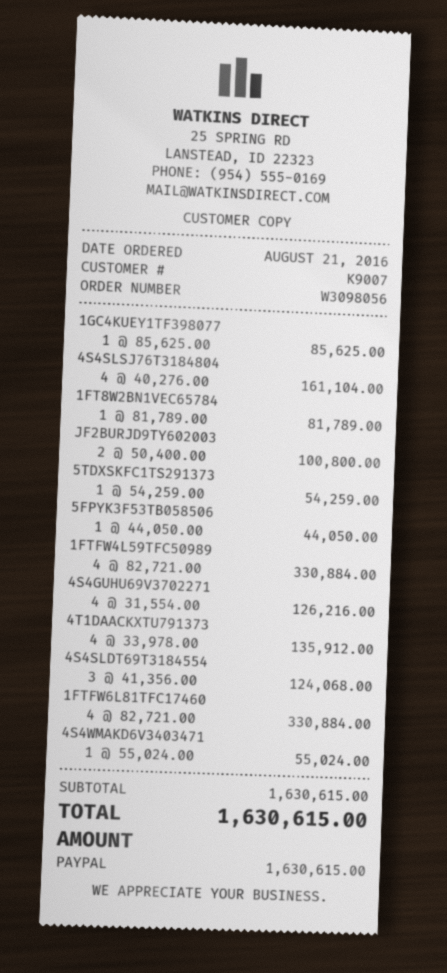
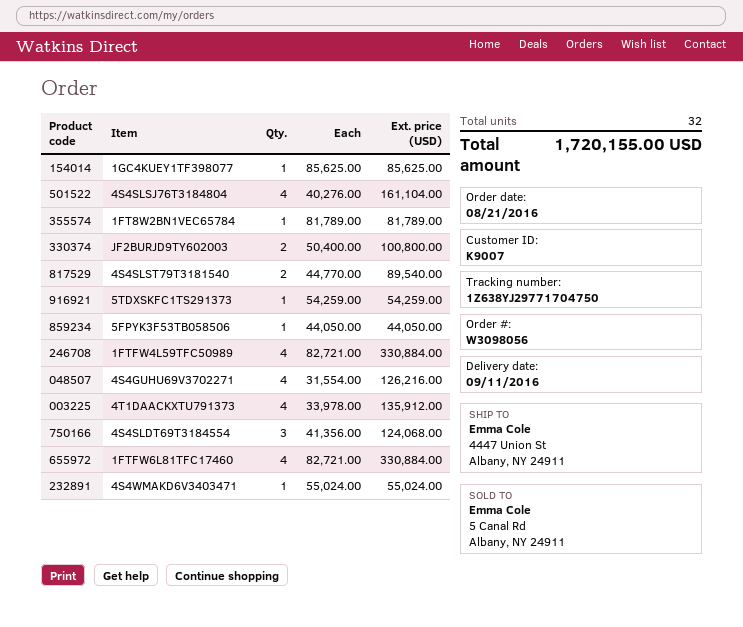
4S4SLST79T3181540: none -> 2 x 44770.00 = 89540.00
total: 1630615.00 -> 1720155.00

